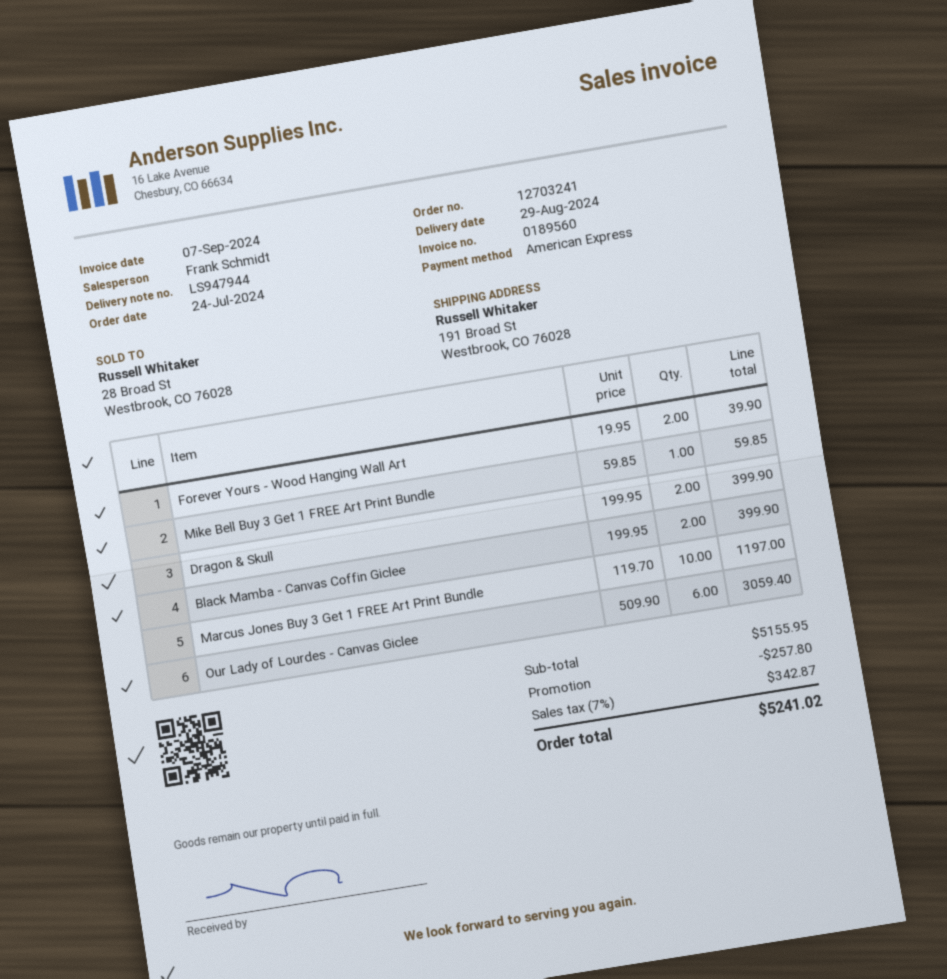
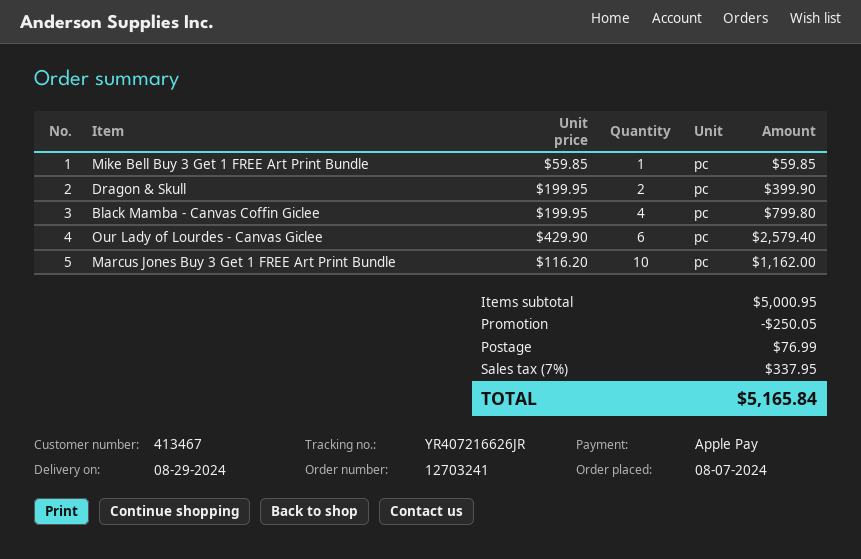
order date: 2024-07-24 -> 2024-08-07
payment method: American Express -> Apple Pay
Forever Yours - Wood Hanging Wall Art: 2 x 19.95 = 39.90 -> none
Black Mamba - Canvas Coffin Giclee: 2 x 199.95 = 399.90 -> 4 x 199.95 = 799.80
Marcus Jones Buy 3 Get 1 FREE Art Print Bundle: 10 x 119.70 = 1197.00 -> 10 x 116.20 = 1162.00
Our Lady of Lourdes - Canvas Giclee: 6 x 509.90 = 3059.40 -> 6 x 429.90 = 2579.40
subtotal: 5155.95 -> 5000.95
discount: 257.80 -> 250.05
shipping: none -> 76.99
tax: 7% = 342.87 -> 7% = 337.95
total: 5241.02 -> 5165.84

